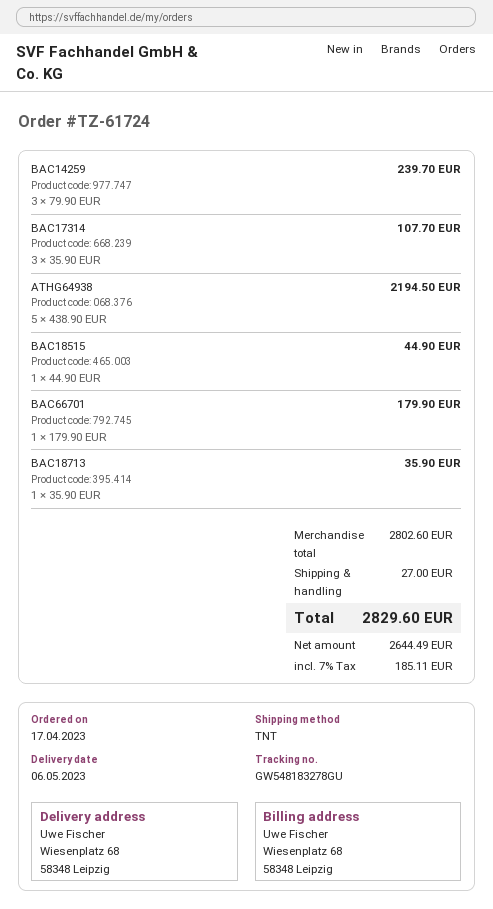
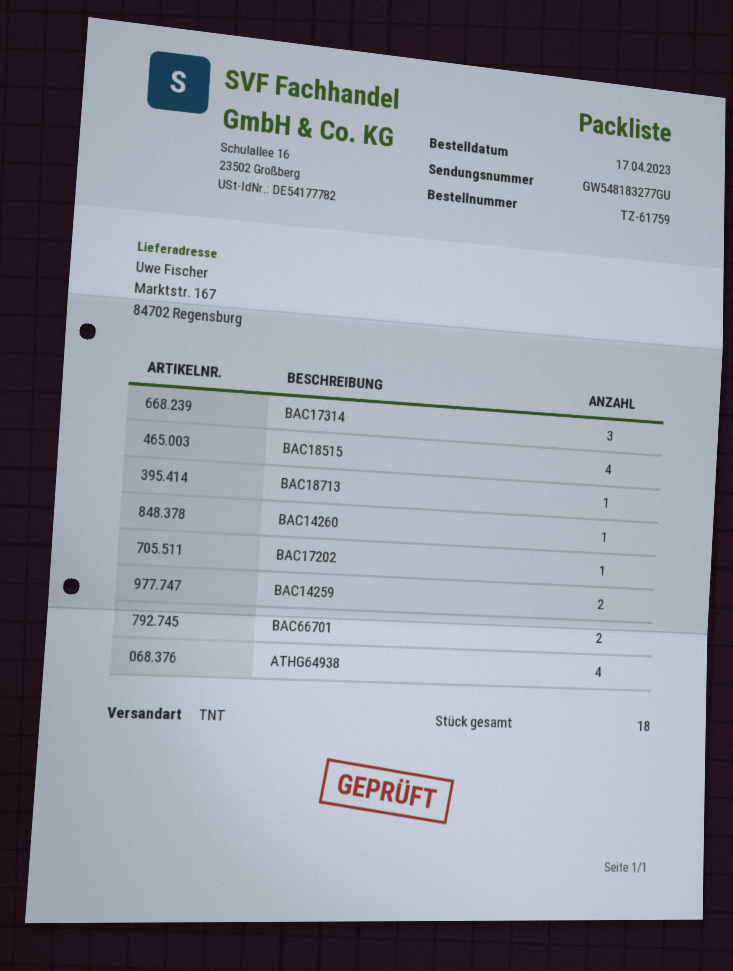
order number: TZ-61724 -> TZ-61759
tracking number: GW548183278GU -> GW548183277GU
ship to: Wiesenplatz 68, 58348 Leipzig -> Marktstr. 167, 84702 Regensburg
BAC14259: 3 -> 2
ATHG64938: 5 -> 4
BAC18515: 1 -> 4
BAC66701: 1 -> 2
BAC14260: none -> 1
BAC17202: none -> 1

